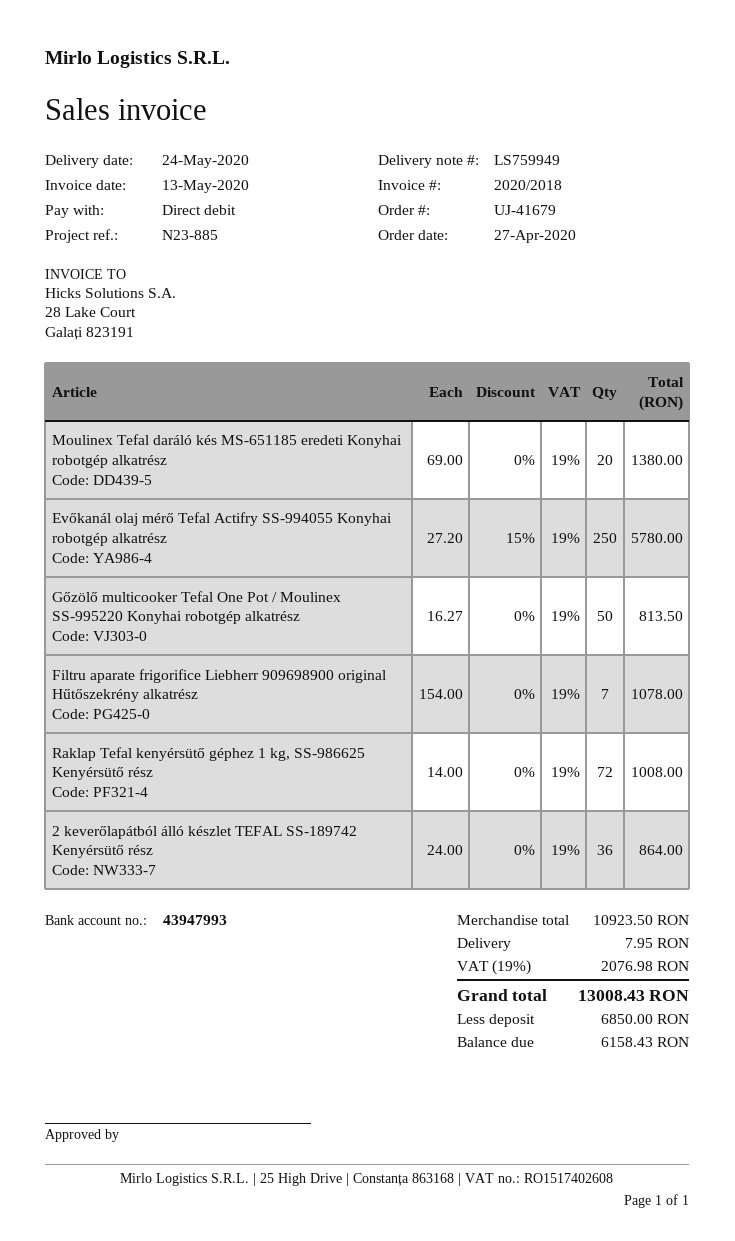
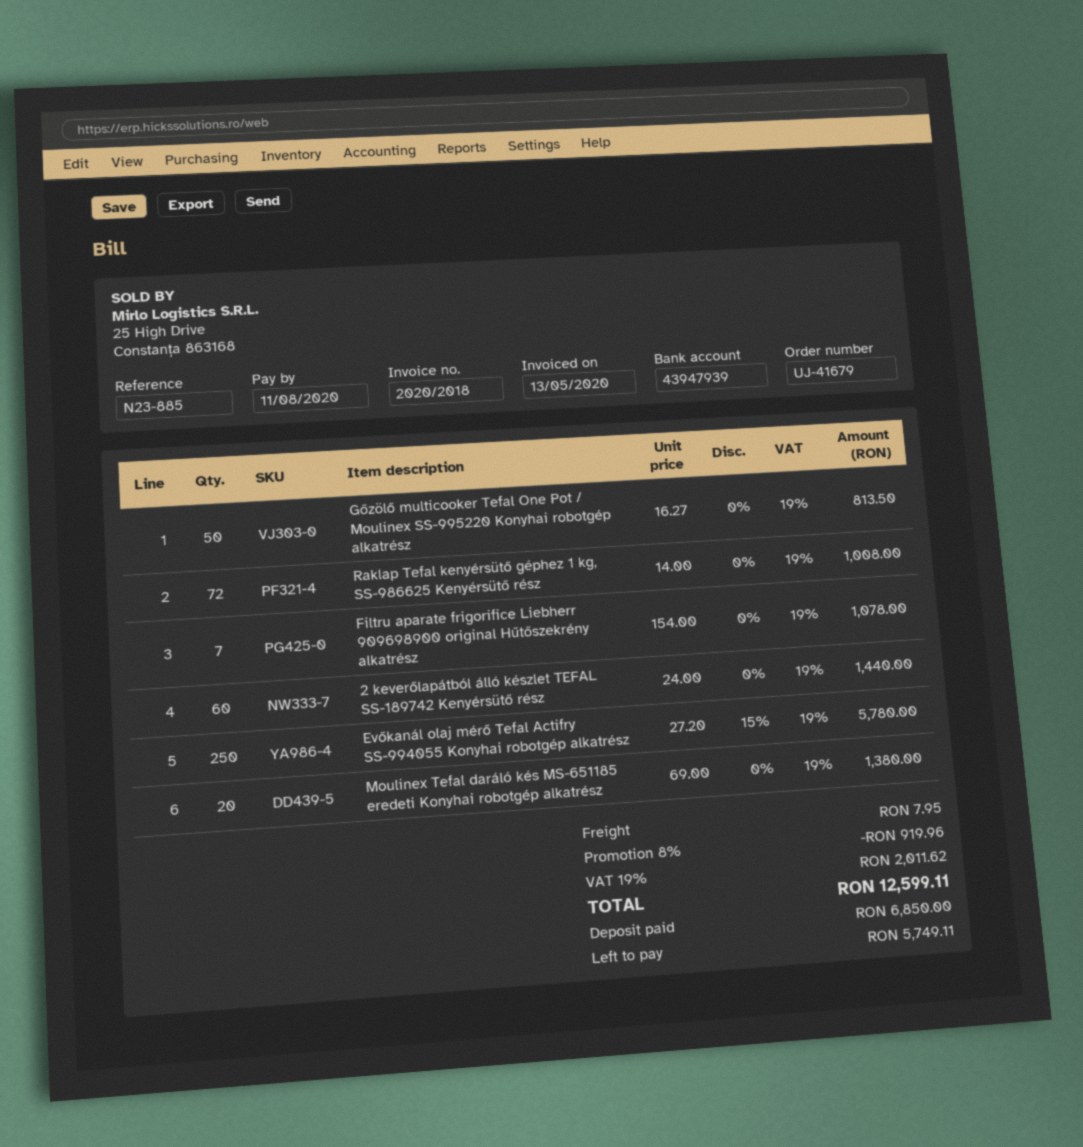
bank account: 43947993 -> 43947939
2 keverőlapátból álló készlet TEFAL SS-189742 Kenyérsütő rész: 36 x 24.00 = 864.00 -> 60 x 24.00 = 1440.00
discount: none -> 8% = 919.96
tax: 19% = 2076.98 -> 19% = 2011.62
total: 13008.43 -> 12599.11
balance: 6158.43 -> 5749.11

